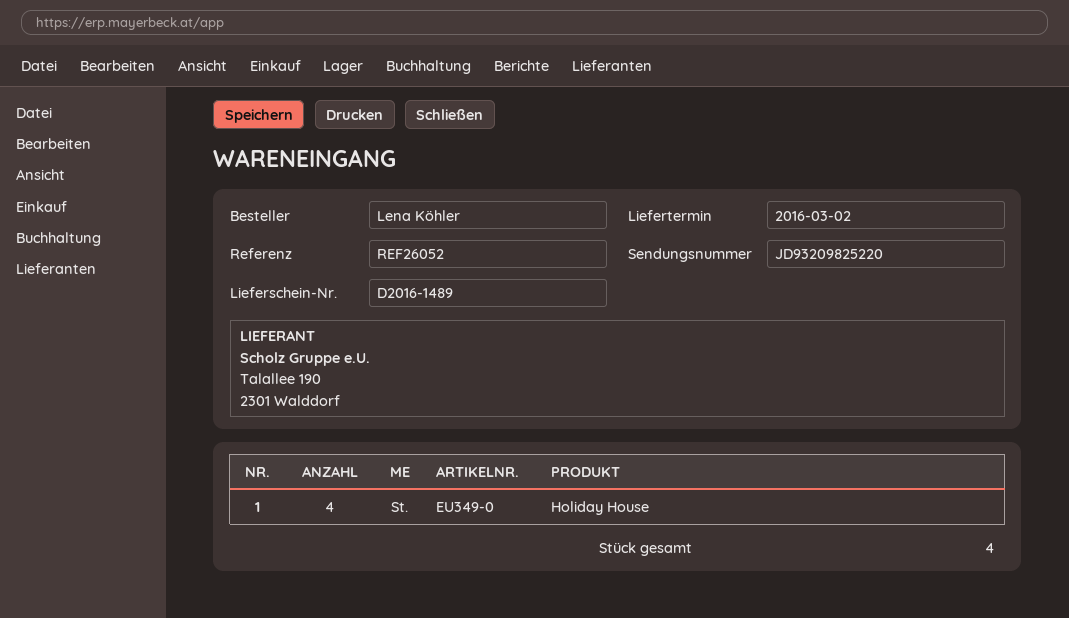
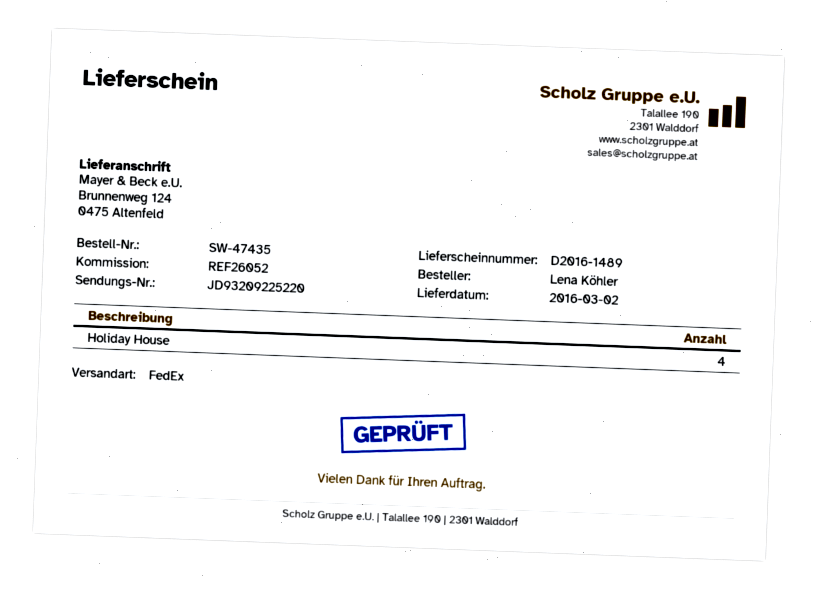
tracking number: JD93209825220 -> JD93209225220

